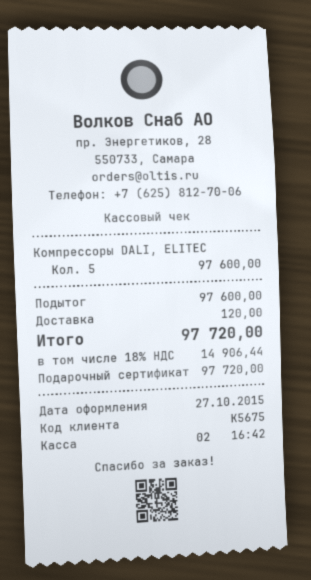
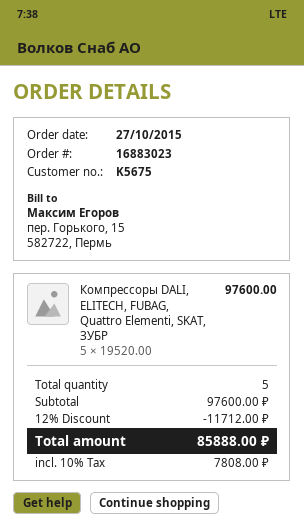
discount: none -> 12% = 11712.00
shipping: 120.00 -> none
tax: 18% = 14906.44 -> 10% = 7808.00
total: 97720.00 -> 85888.00

